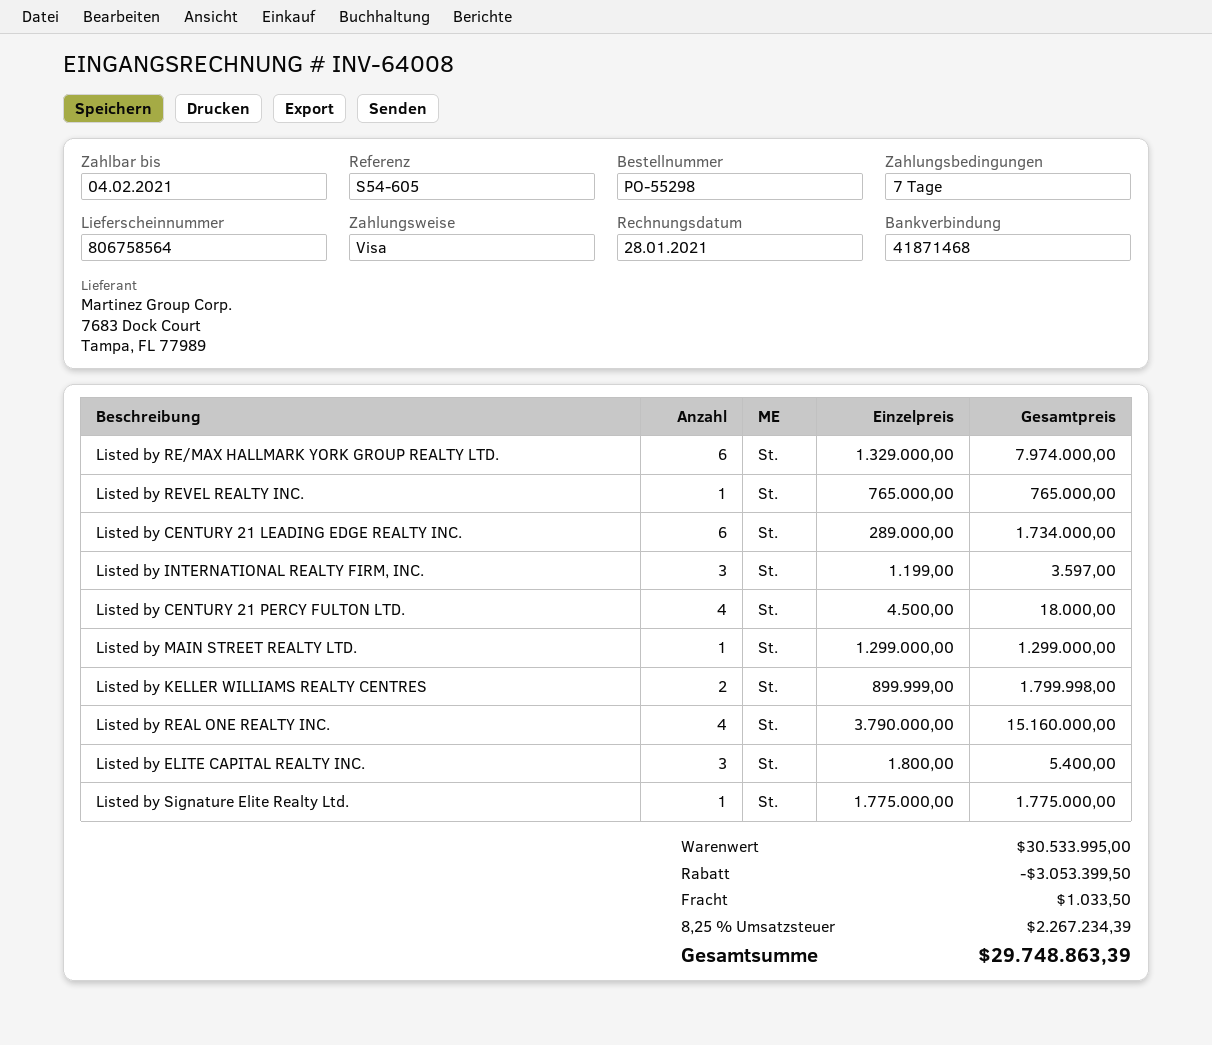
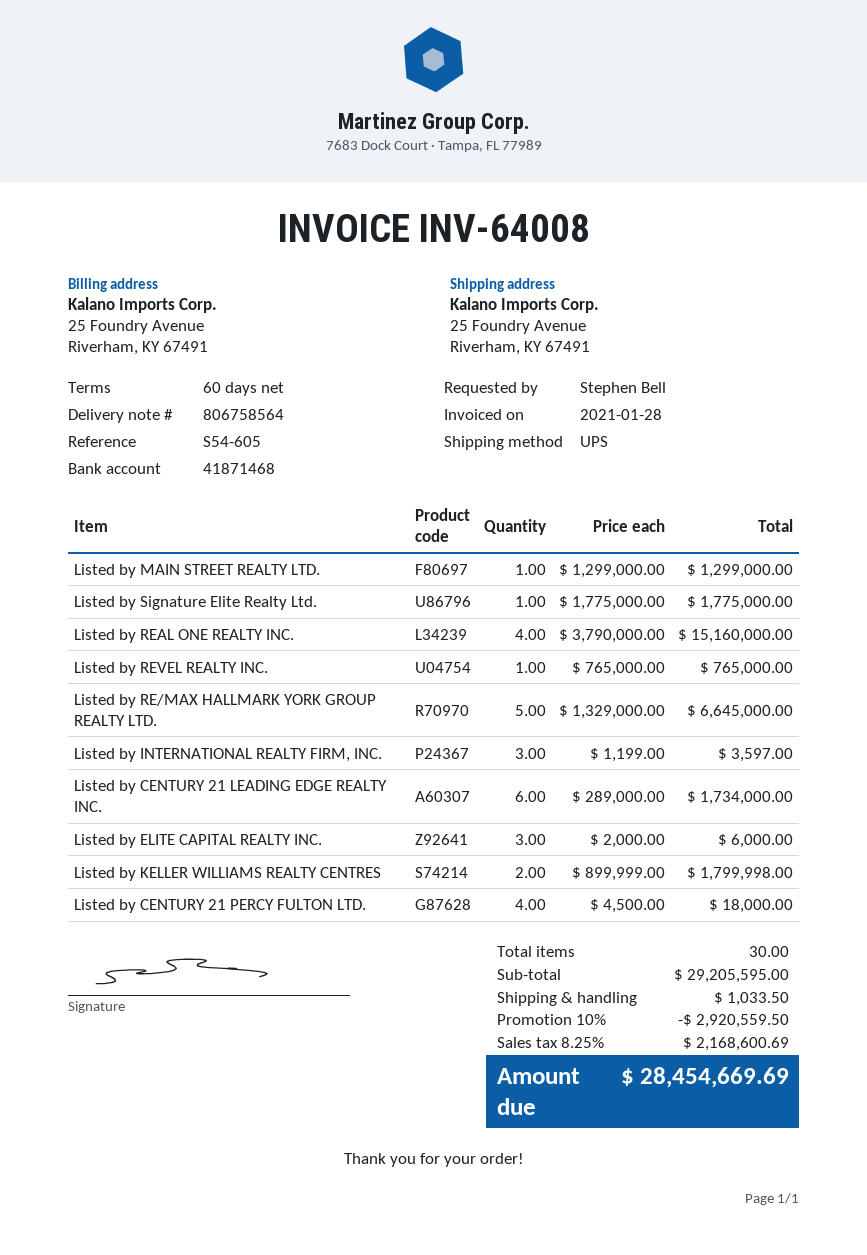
payment terms: 7 days -> 60 days
Listed by RE/MAX HALLMARK YORK GROUP REALTY LTD.: 6 x 1329000.00 = 7974000.00 -> 5 x 1329000.00 = 6645000.00
Listed by ELITE CAPITAL REALTY INC.: 3 x 1800.00 = 5400.00 -> 3 x 2000.00 = 6000.00
subtotal: 30533995.00 -> 29205595.00
discount: 3053399.50 -> 2920559.50
tax: 8.25% = 2267234.39 -> 8.25% = 2168600.69
total: 29748863.39 -> 28454669.69

